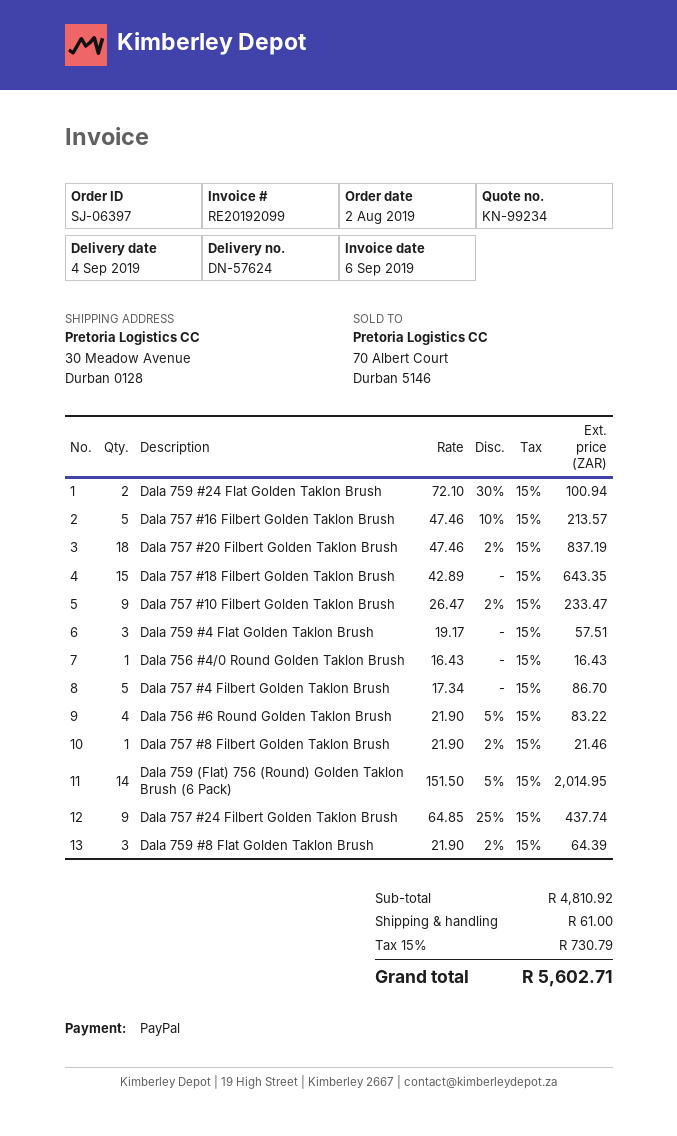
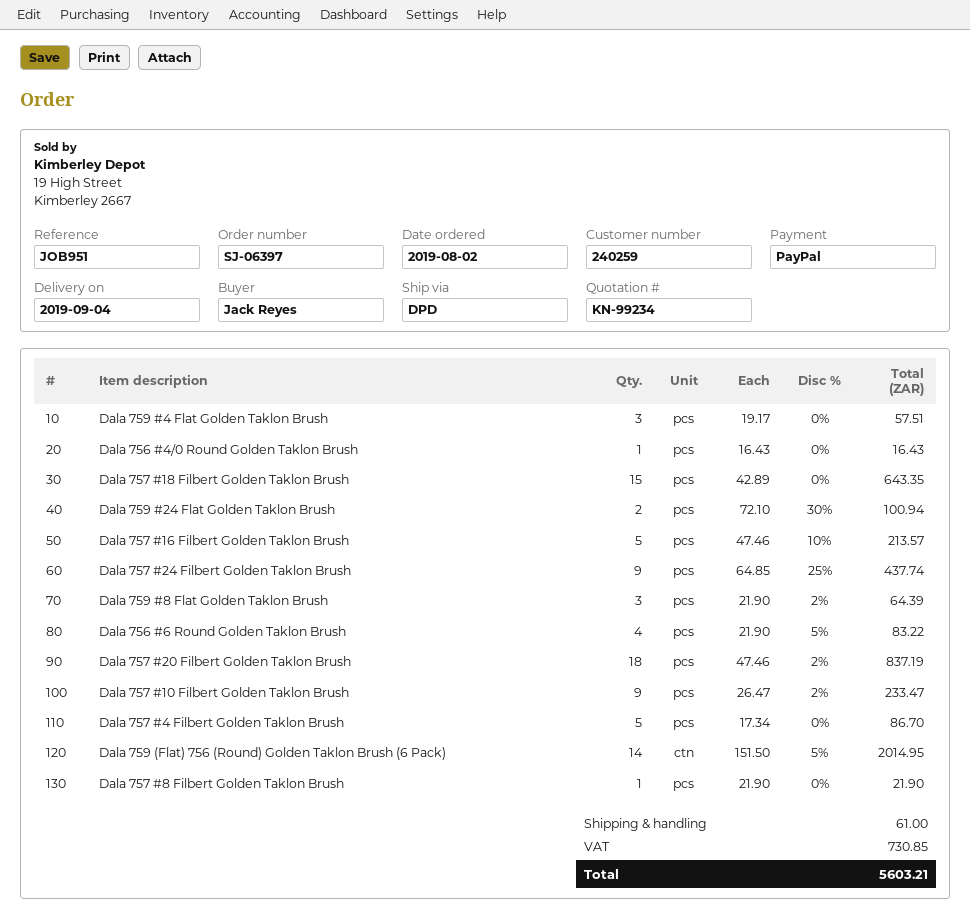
Dala 757 #8 Filbert Golden Taklon Brush: 1 x 21.90 - 2% = 21.46 -> 1 x 21.90 = 21.90
tax: 730.79 -> 730.85
total: 5602.71 -> 5603.21

